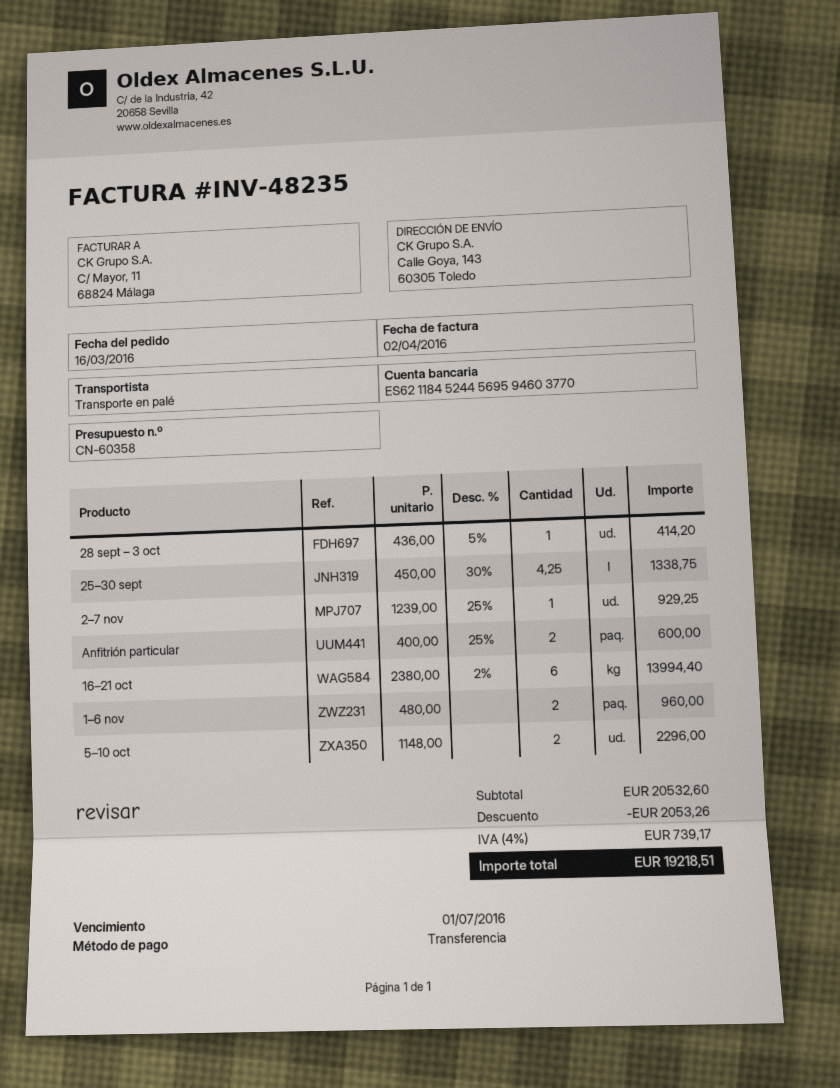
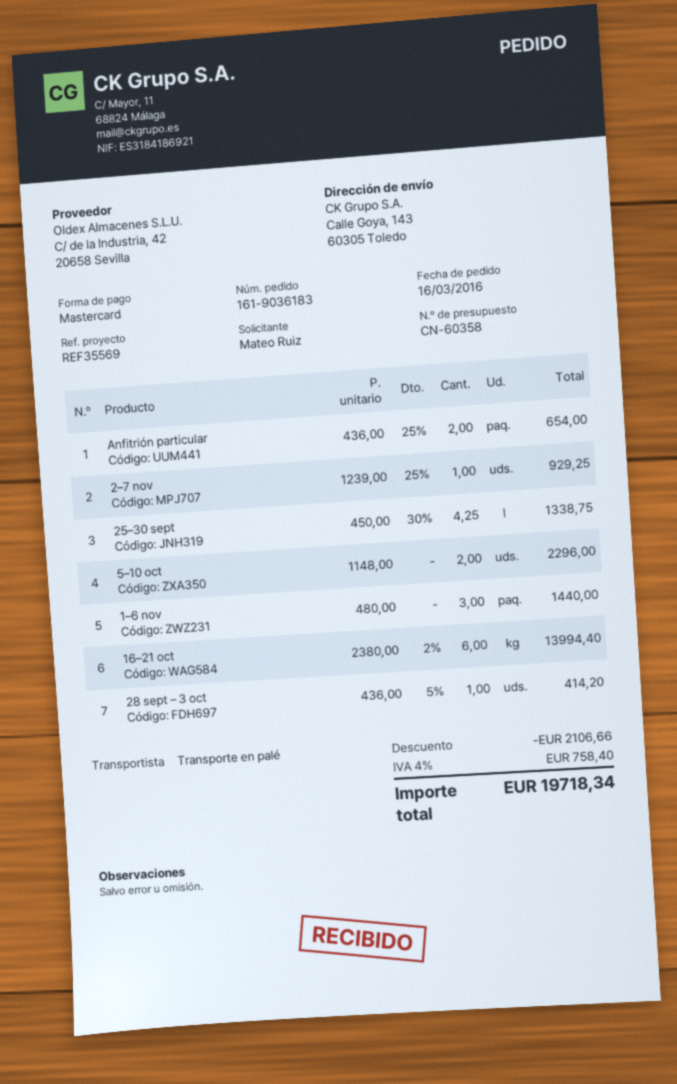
payment method: bank transfer -> Mastercard
Anfitrión particular: 2 x 400.00 - 25% = 600.00 -> 2 x 436.00 - 25% = 654.00
1–6 nov: 2 x 480.00 = 960.00 -> 3 x 480.00 = 1440.00
discount: 2053.26 -> 2106.66
tax: 4% = 739.17 -> 4% = 758.40
total: 19218.51 -> 19718.34

